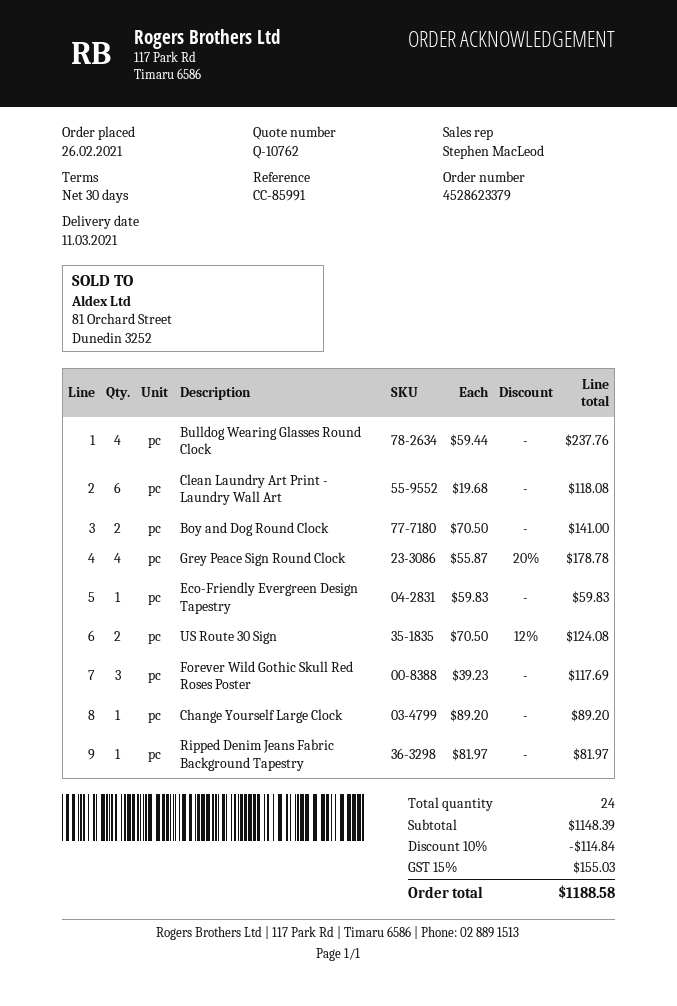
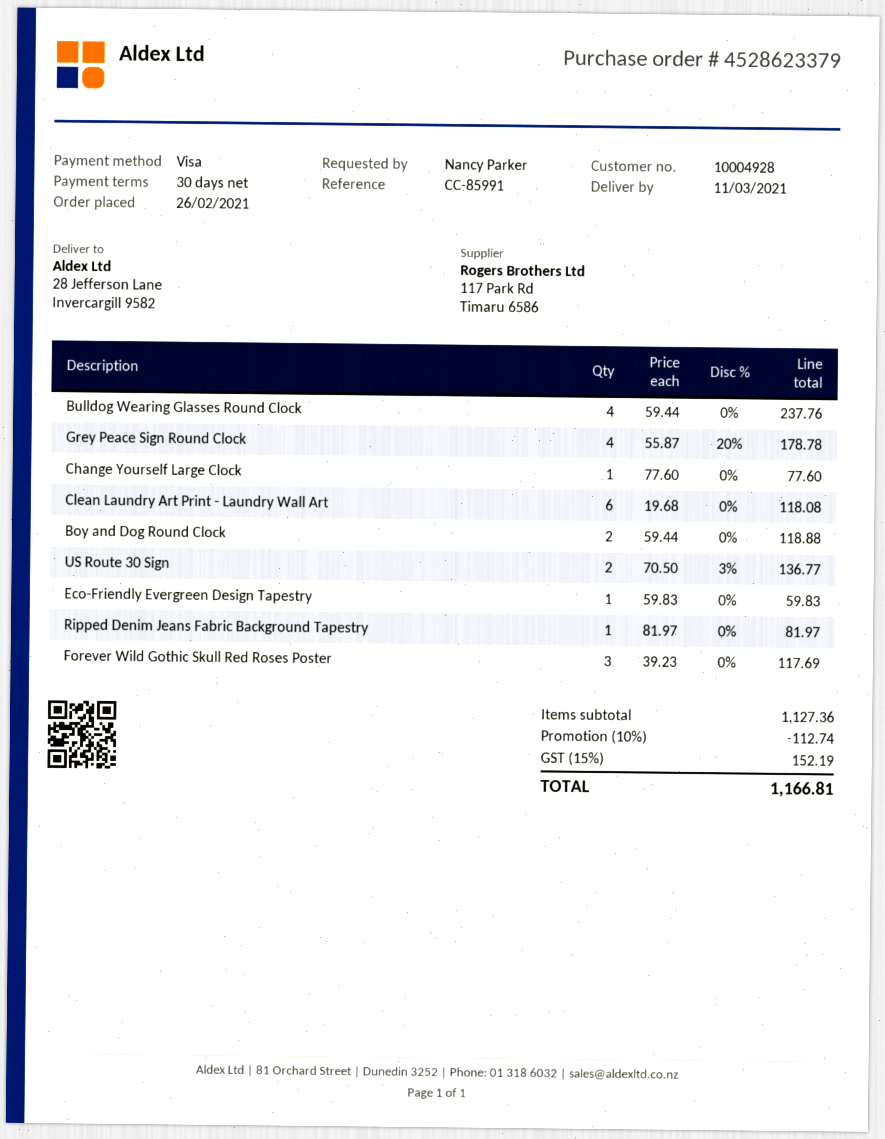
Boy and Dog Round Clock: 2 x 70.50 = 141.00 -> 2 x 59.44 = 118.88
US Route 30 Sign: 2 x 70.50 - 12% = 124.08 -> 2 x 70.50 - 3% = 136.77
Change Yourself Large Clock: 1 x 89.20 = 89.20 -> 1 x 77.60 = 77.60
subtotal: 1148.39 -> 1127.36
discount: 10% = 114.84 -> 10% = 112.74
tax: 15% = 155.03 -> 15% = 152.19
total: 1188.58 -> 1166.81

